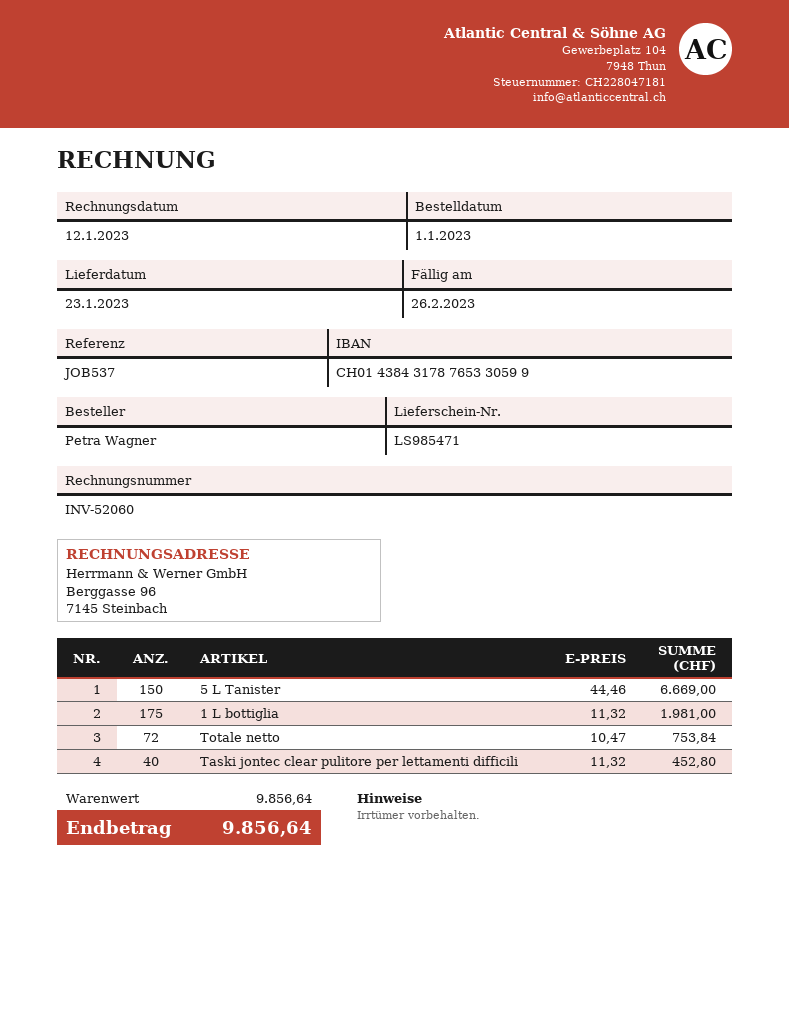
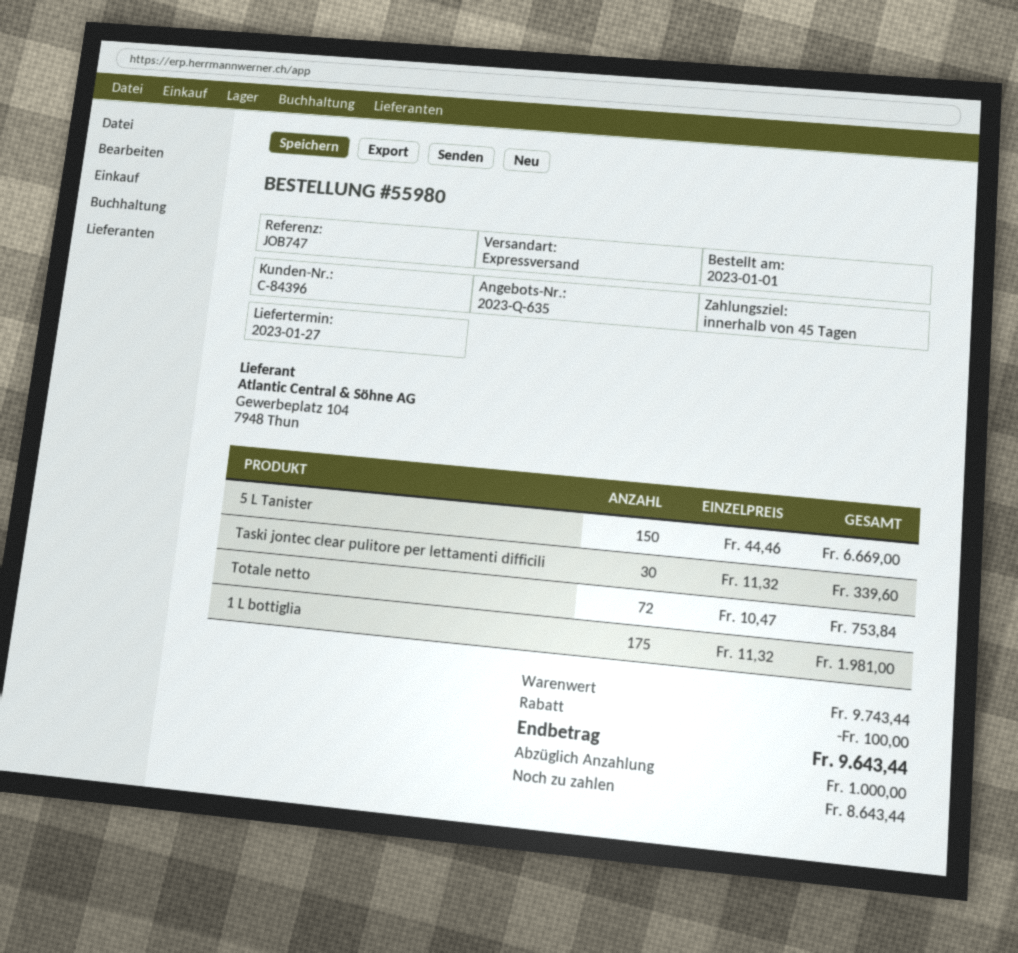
delivery date: 2023-01-23 -> 2023-01-27
reference: JOB537 -> JOB747
Taski jontec clear pulitore per lettamenti difficili: 40 x 11.32 = 452.80 -> 30 x 11.32 = 339.60
subtotal: 9856.64 -> 9743.44
discount: none -> 100.00
total: 9856.64 -> 9643.44

